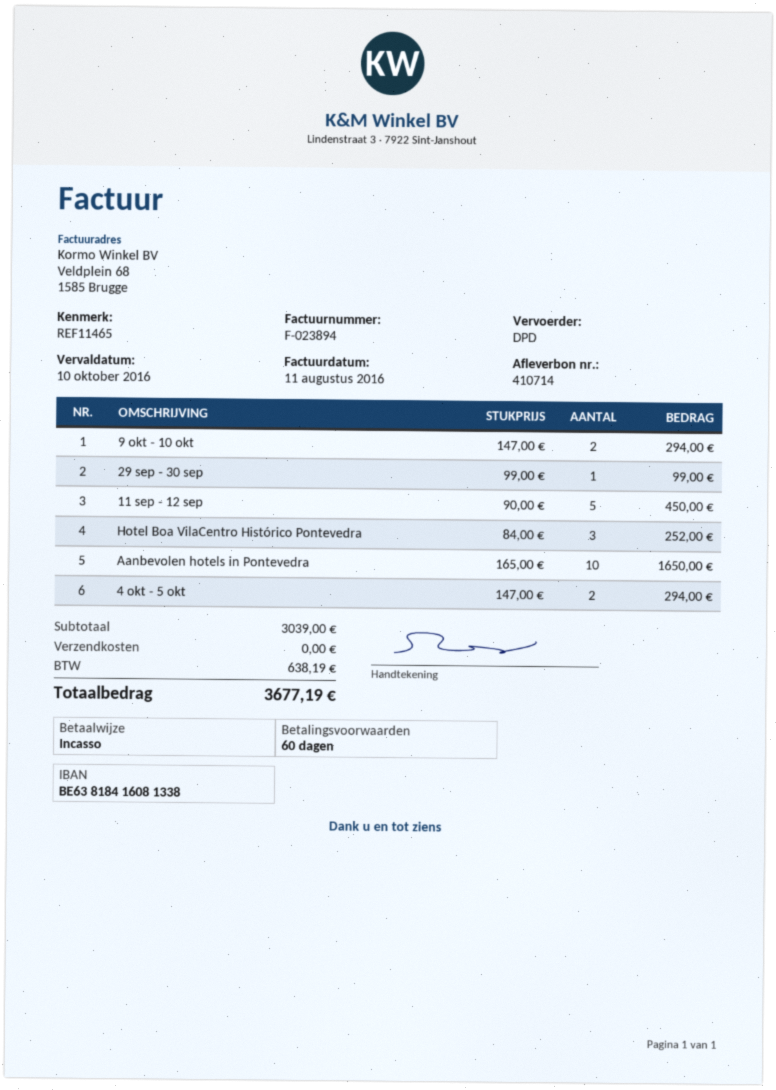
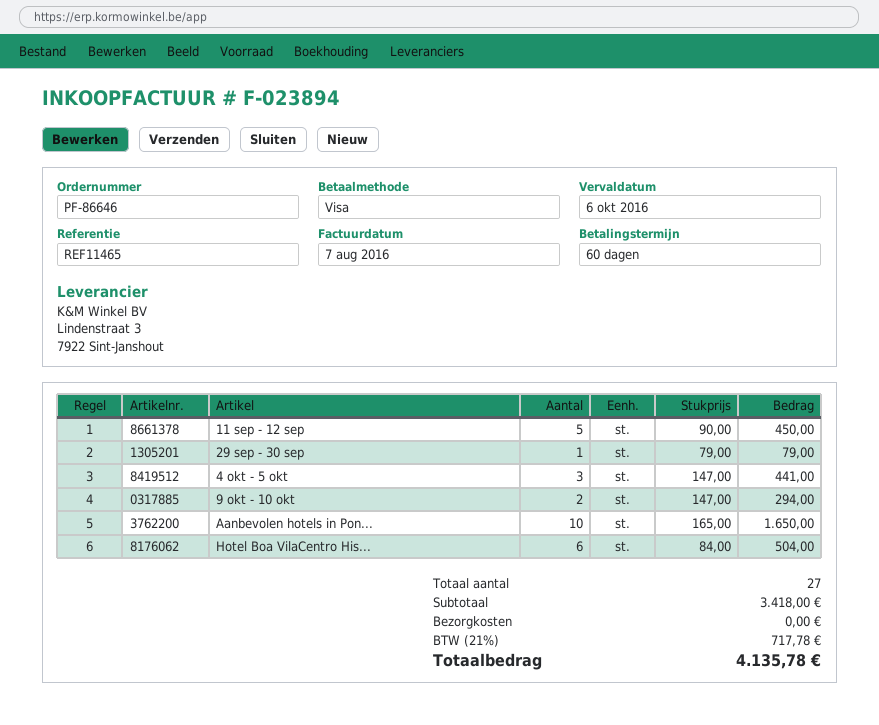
invoice date: 2016-08-11 -> 2016-08-07
due date: 2016-10-10 -> 2016-10-06
payment method: direct debit -> Visa
29 sep - 30 sep: 1 x 99.00 = 99.00 -> 1 x 79.00 = 79.00
Hotel Boa VilaCentro Histórico Pontevedra: 3 x 84.00 = 252.00 -> 6 x 84.00 = 504.00
4 okt - 5 okt: 2 x 147.00 = 294.00 -> 3 x 147.00 = 441.00
subtotal: 3039.00 -> 3418.00
tax: 638.19 -> 717.78
total: 3677.19 -> 4135.78

